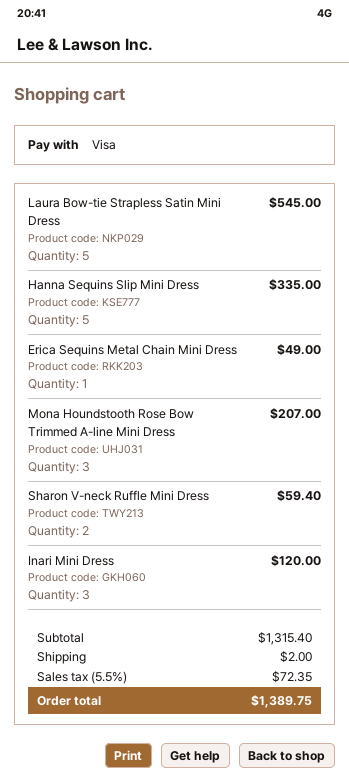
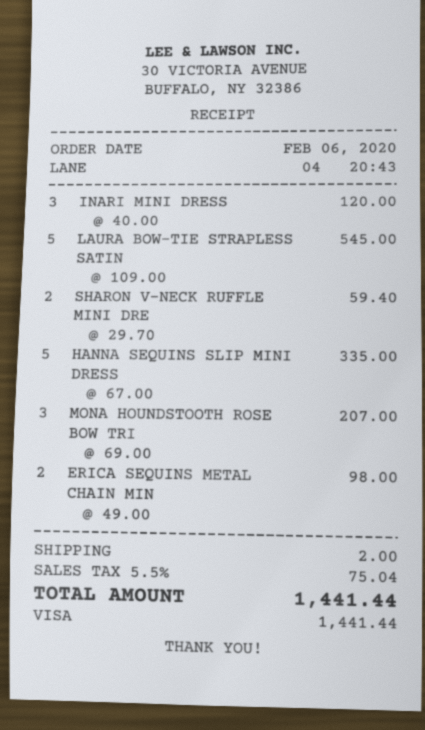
Erica Sequins Metal Chain Mini Dress: 1 for 49.00 -> 2 for 98.00
tax: 5.5% = 72.35 -> 5.5% = 75.04
total: 1389.75 -> 1441.44

